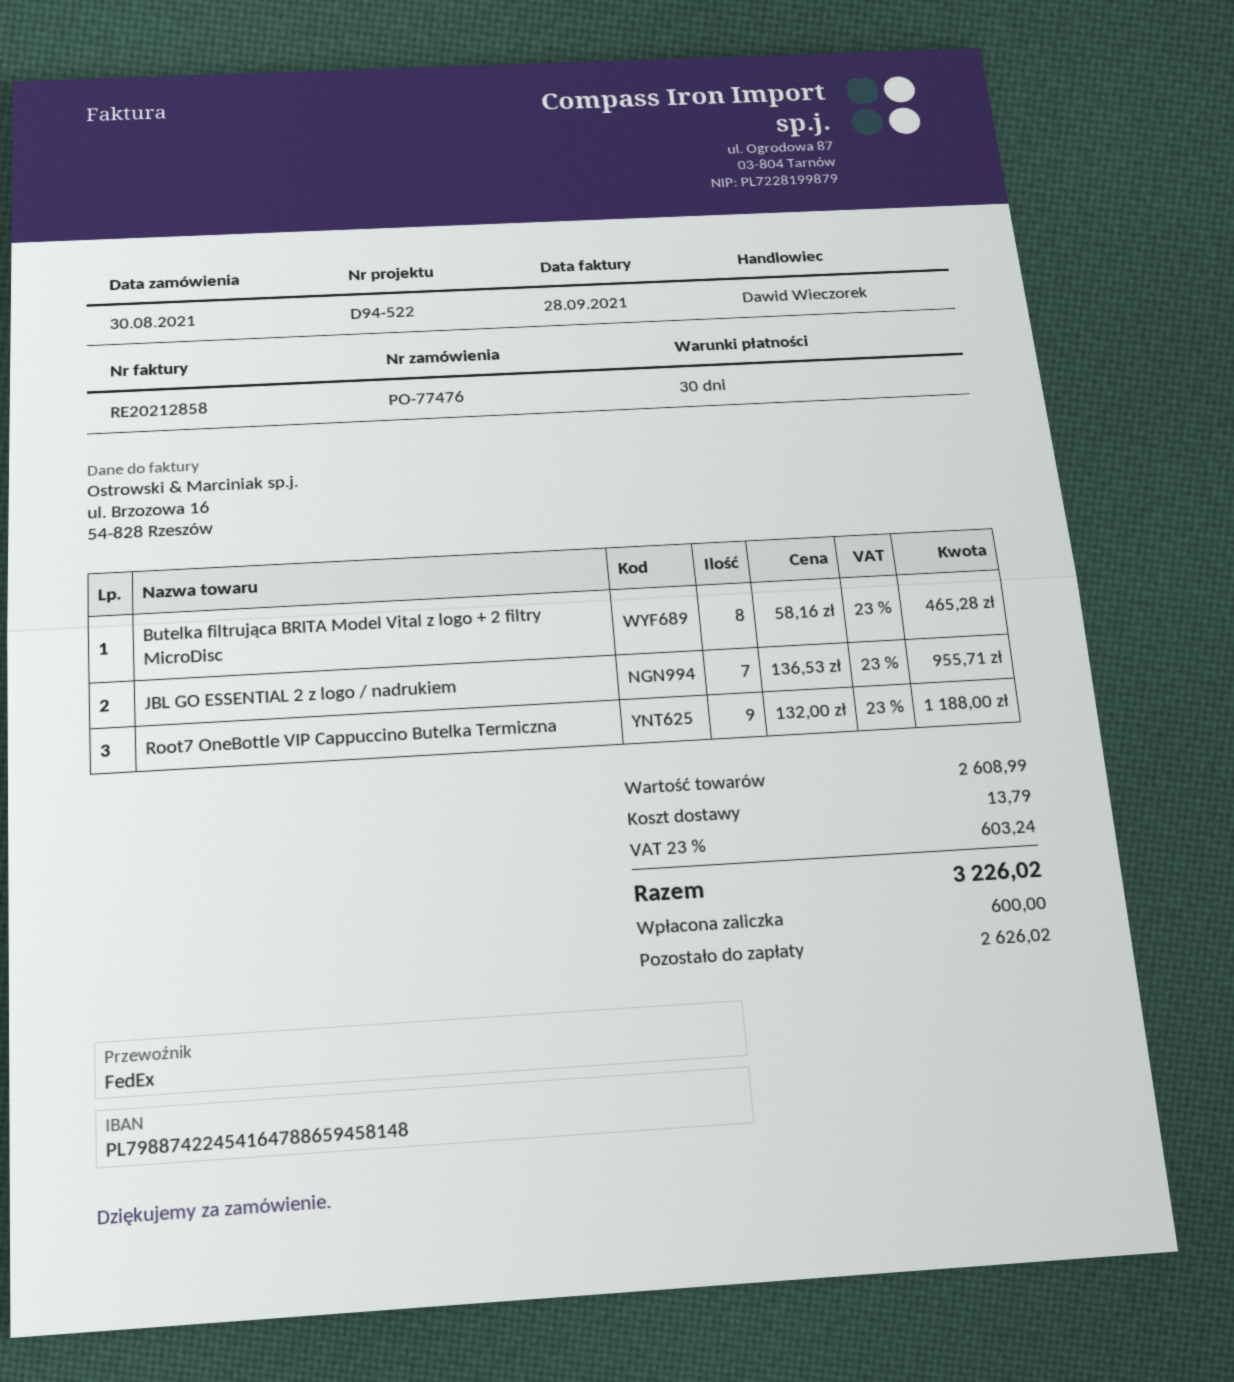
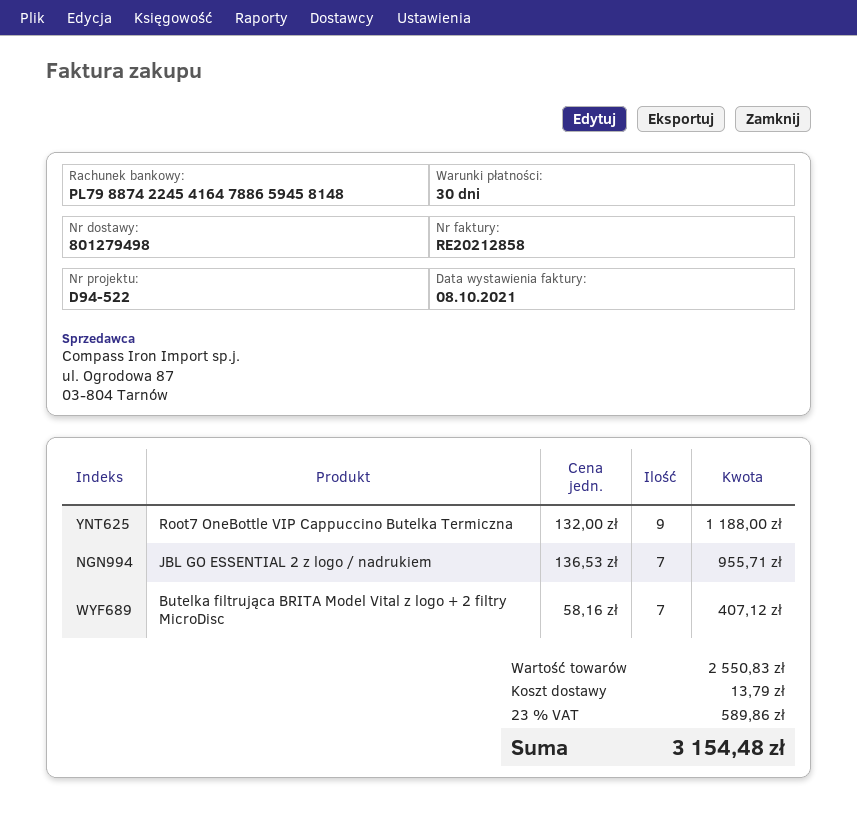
invoice date: 2021-09-28 -> 2021-10-08
Butelka filtrująca BRITA Model Vital z logo + 2 filtry MicroDisc: 8 x 58.16 = 465.28 -> 7 x 58.16 = 407.12
subtotal: 2608.99 -> 2550.83
tax: 23% = 603.24 -> 23% = 589.86
total: 3226.02 -> 3154.48

